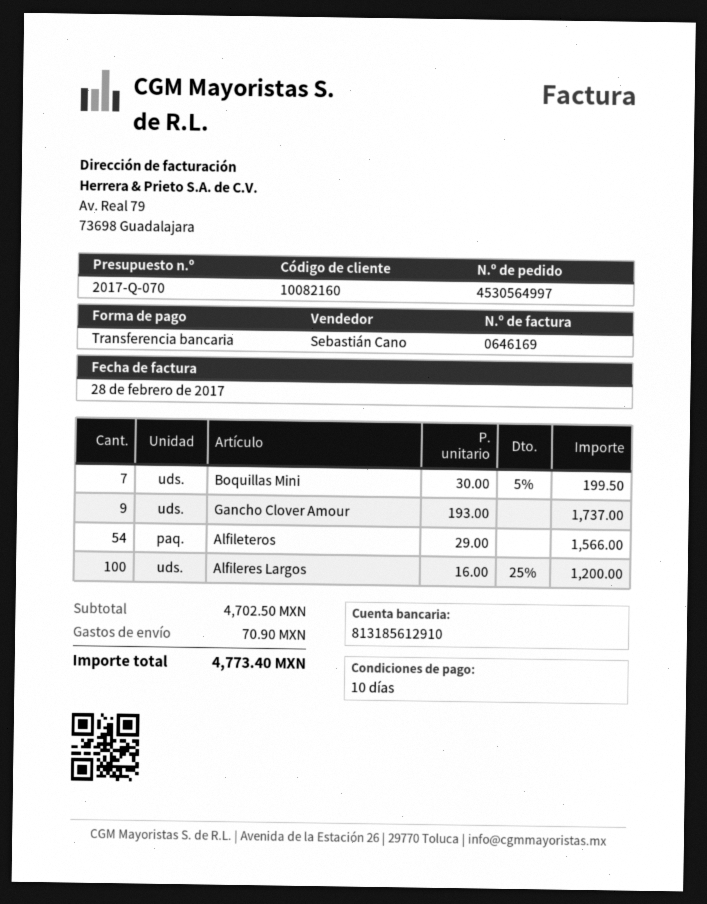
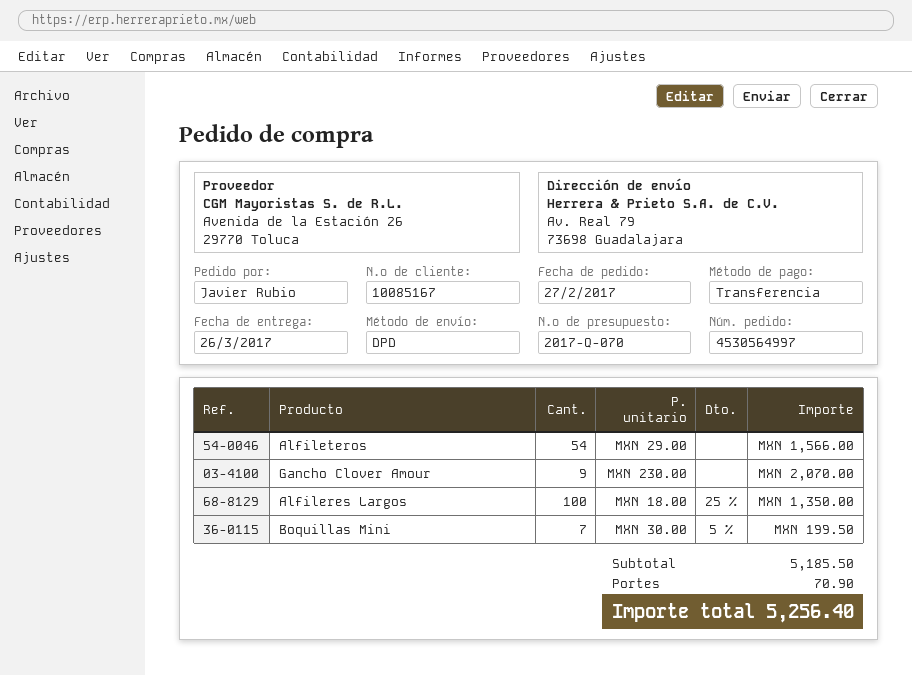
customer number: 10082160 -> 10085167
Gancho Clover Amour: 9 x 193.00 = 1737.00 -> 9 x 230.00 = 2070.00
Alfileres Largos: 100 x 16.00 - 25% = 1200.00 -> 100 x 18.00 - 25% = 1350.00
subtotal: 4702.50 -> 5185.50
total: 4773.40 -> 5256.40

